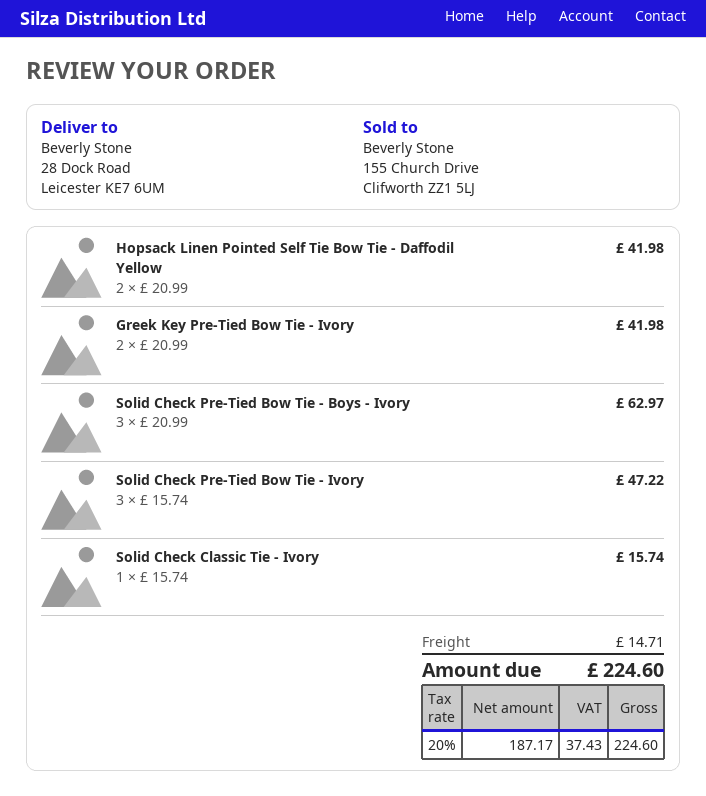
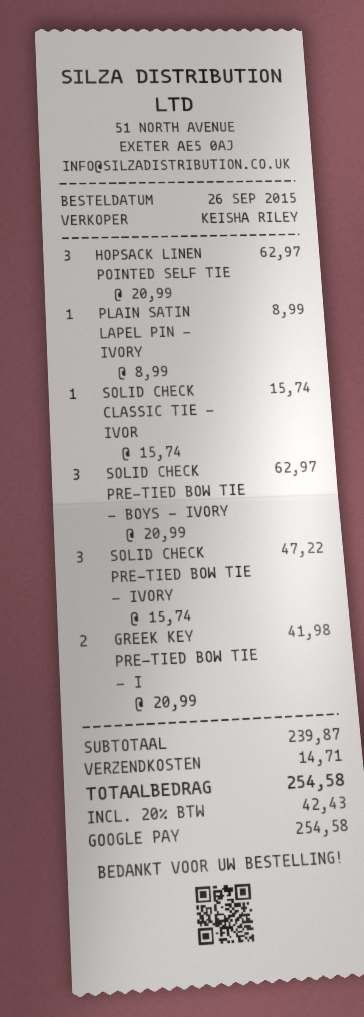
Hopsack Linen Pointed Self Tie Bow Tie - Daffodil Yellow: 2 x 20.99 = 41.98 -> 3 x 20.99 = 62.97
PLAIN SATIN LAPEL PIN - IVORY: none -> 1 x 8.99 = 8.99
tax: 20% = 37.43 -> 20% = 42.43
total: 224.60 -> 254.58

